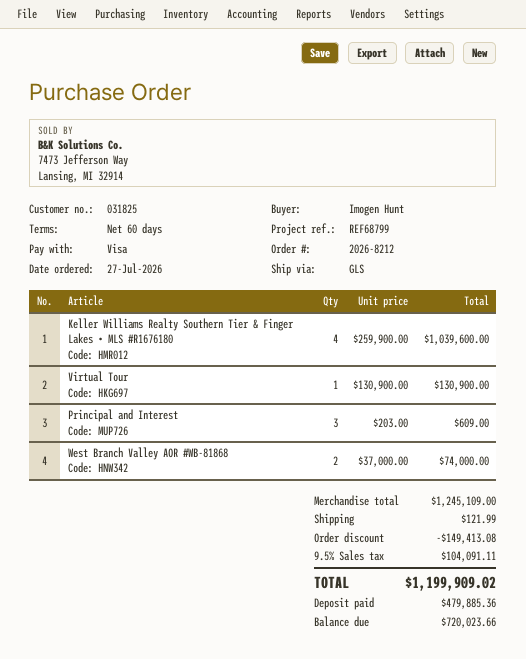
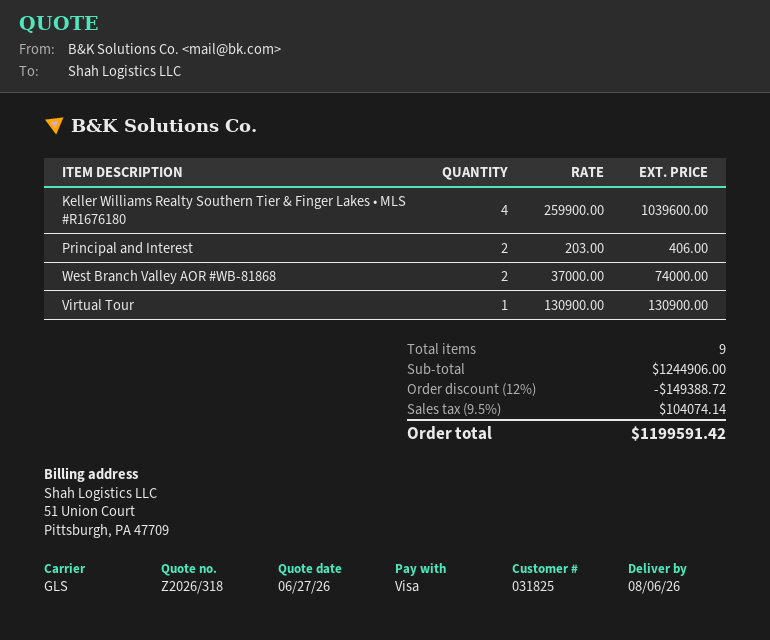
Principal and Interest: 3 x 203.00 = 609.00 -> 2 x 203.00 = 406.00
subtotal: 1245109.00 -> 1244906.00
discount: 149413.08 -> 149388.72
shipping: 121.99 -> none
tax: 9.5% = 104091.11 -> 9.5% = 104074.14
total: 1199909.02 -> 1199591.42

